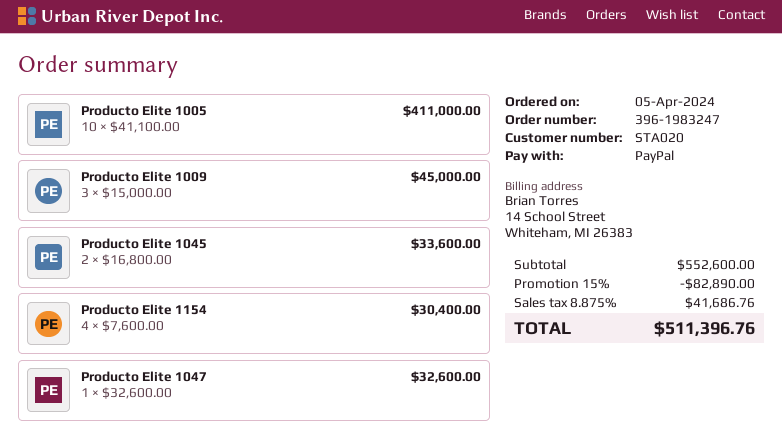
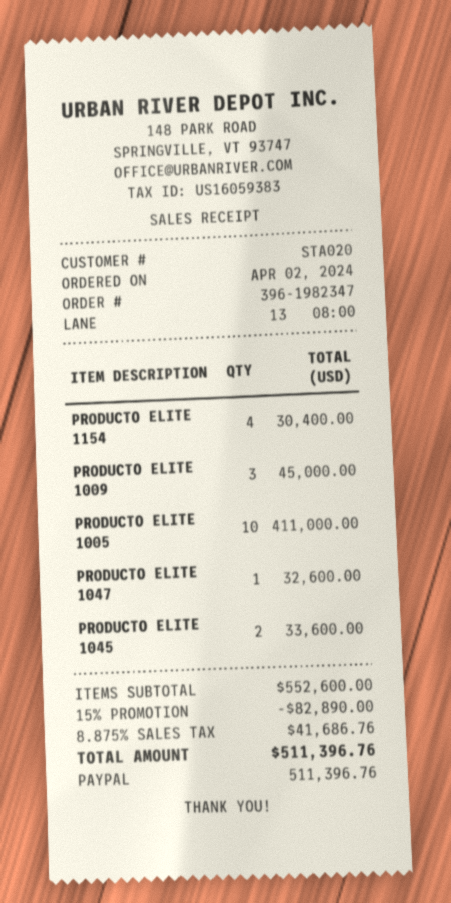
order number: 396-1983247 -> 396-1982347
order date: 2024-04-05 -> 2024-04-02

